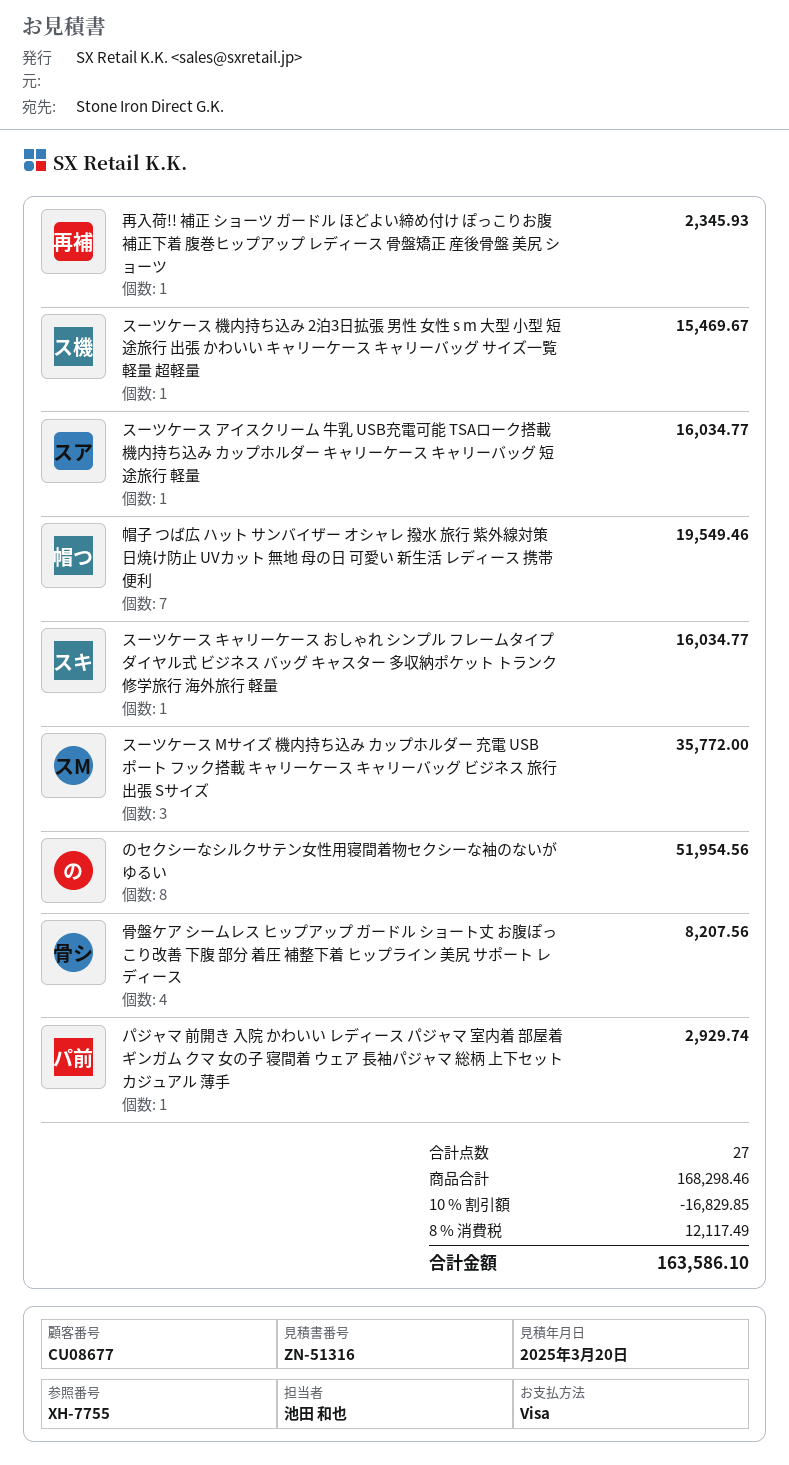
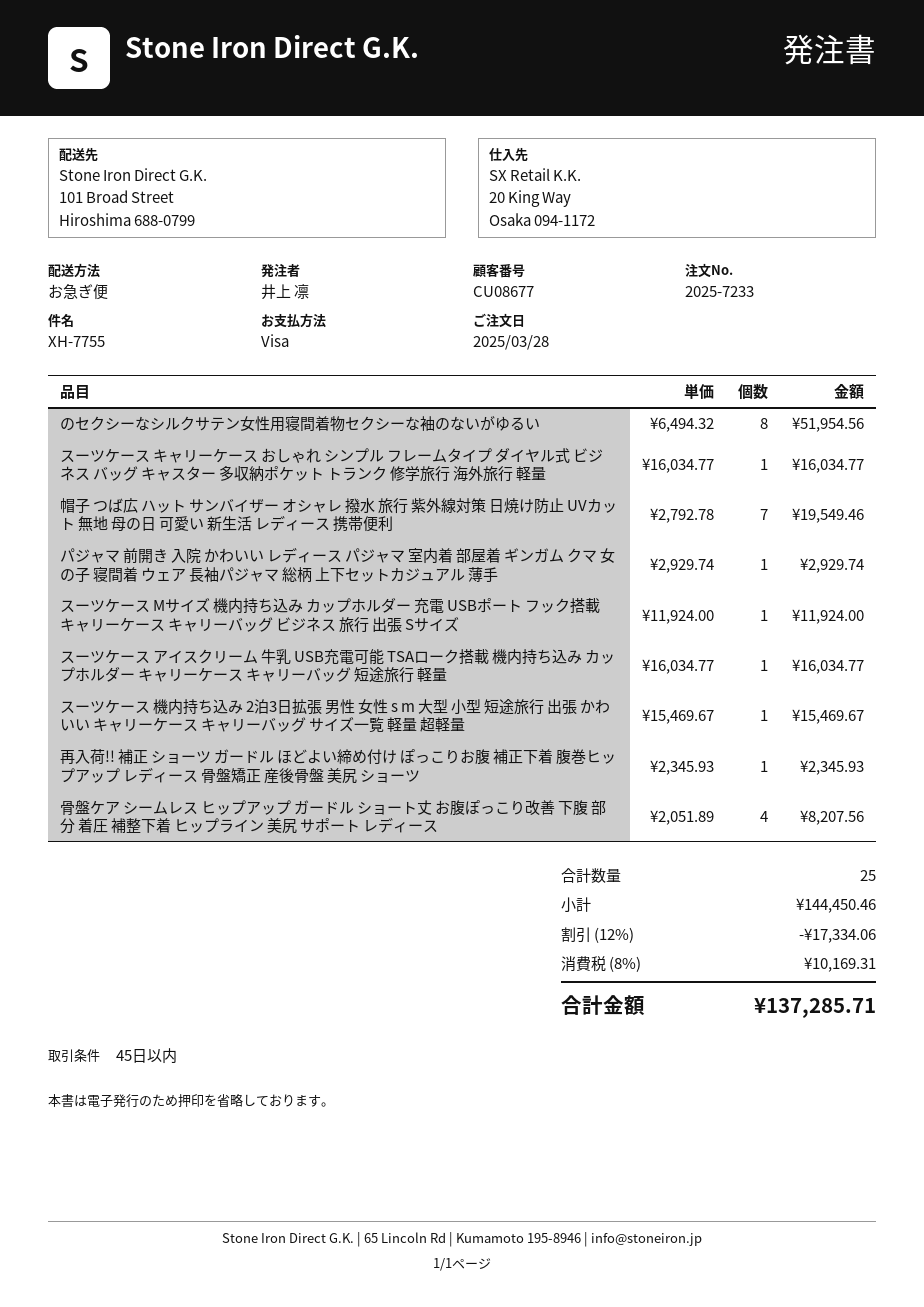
スーツケース Mサイズ 機内持ち込み カップホルダー 充電 USBポート フック搭載 キャリーケース キャリーバッグ ビジネス 旅行 出張 Sサイズ: 3 for 35772.00 -> 1 for 11924.00
total quantity: 27 -> 25
subtotal: 168298.46 -> 144450.46
discount: 10% = 16829.85 -> 12% = 17334.06
tax: 8% = 12117.49 -> 8% = 10169.31
total: 163586.10 -> 137285.71

